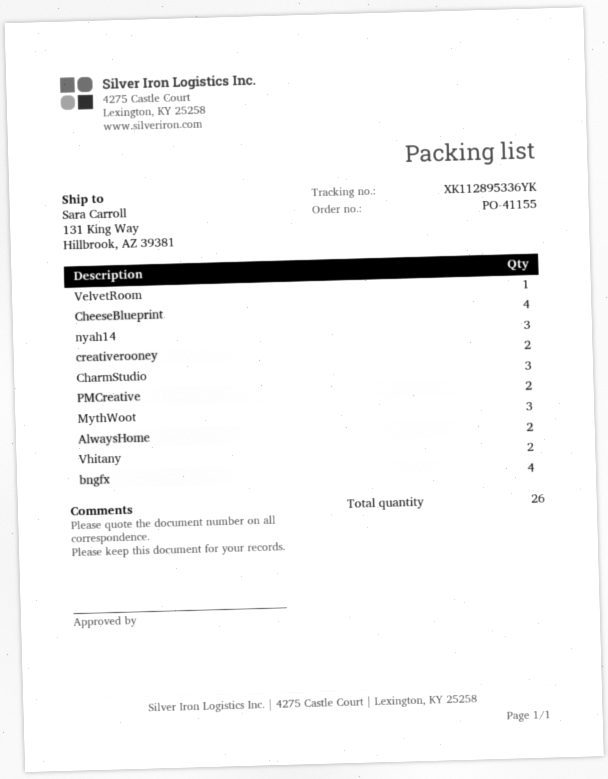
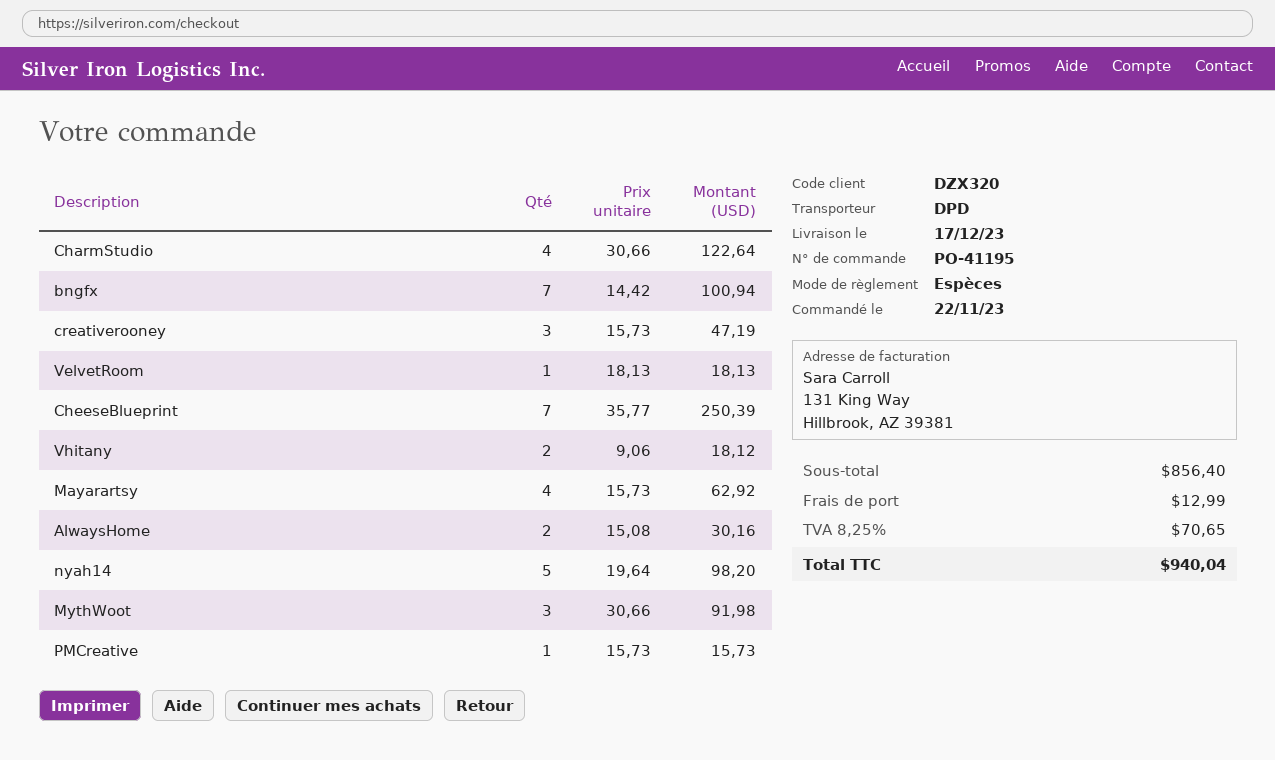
order number: PO-41155 -> PO-41195
CheeseBlueprint: 4 -> 7
nyah14: 3 -> 5
creativerooney: 2 -> 3
CharmStudio: 3 -> 4
PMCreative: 2 -> 1
bngfx: 4 -> 7
Mayarartsy: none -> 4

